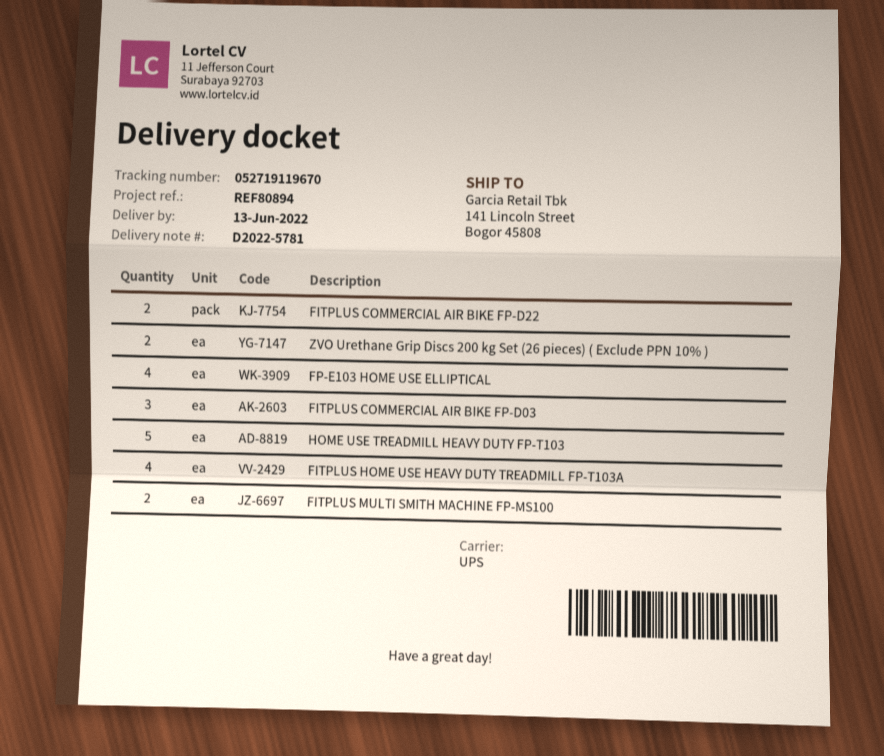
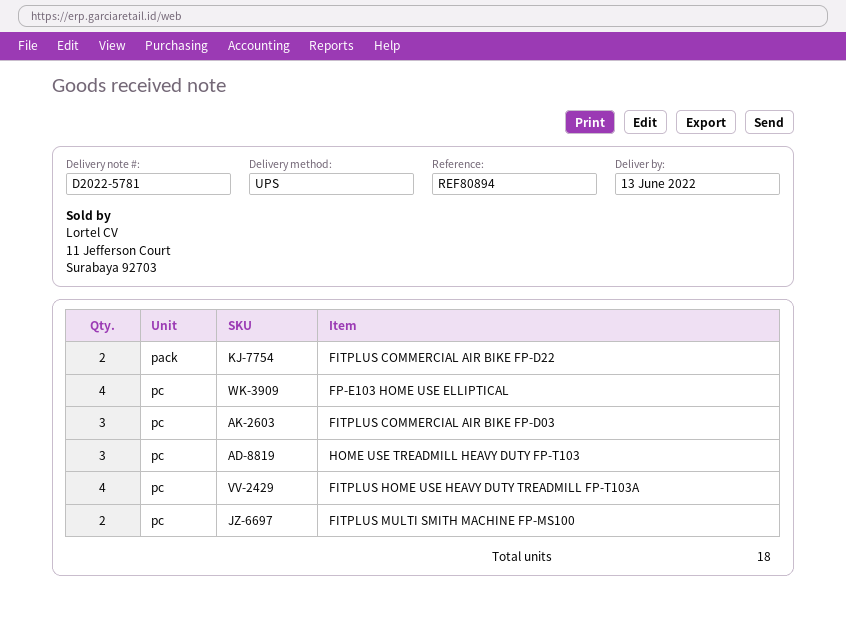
ZVO Urethane Grip Discs 200 kg Set (26 pieces) ( Exclude PPN 10% ): 2 -> none
HOME USE TREADMILL HEAVY DUTY FP-T103: 5 -> 3

